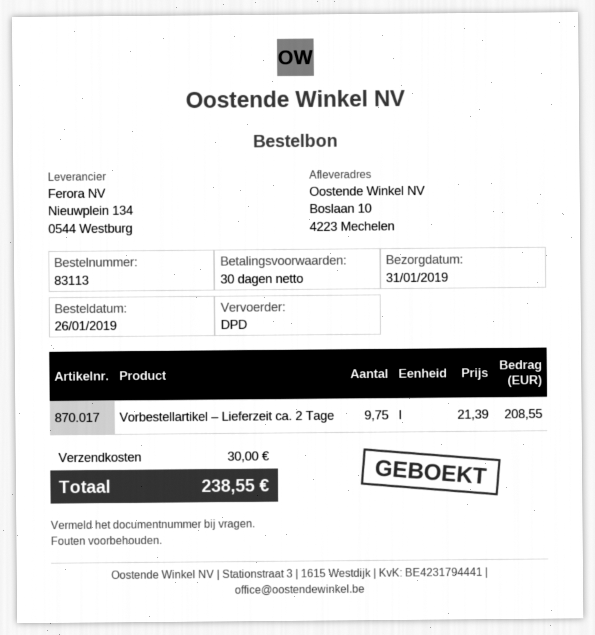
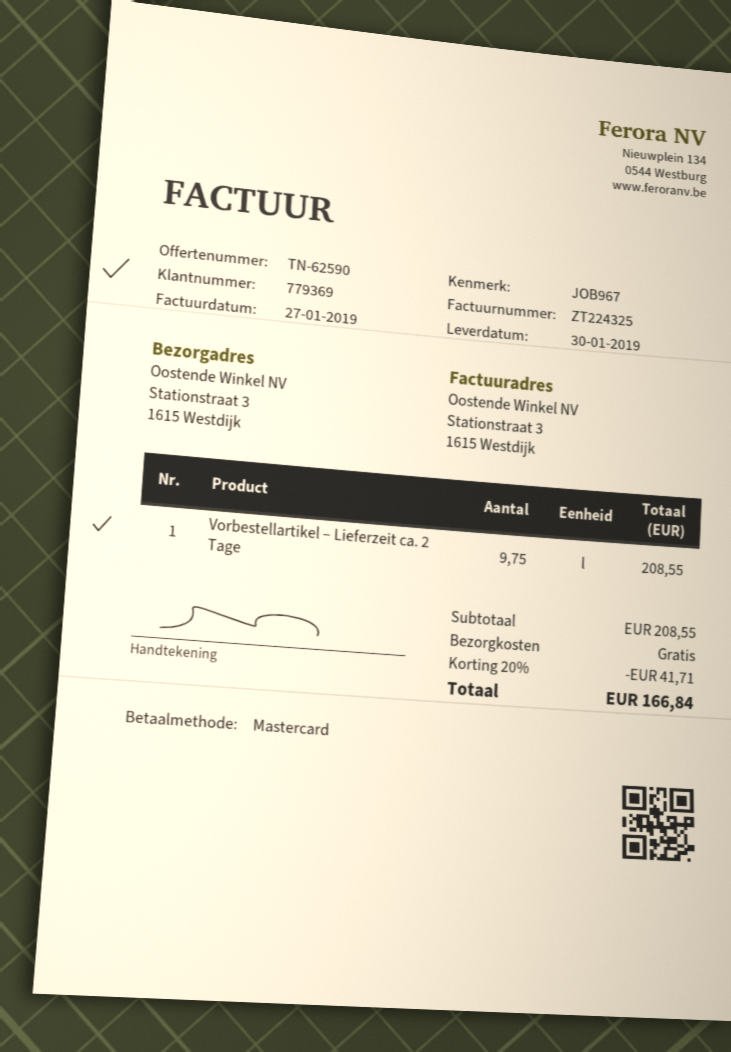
delivery date: 2019-01-31 -> 2019-01-30
ship to: Boslaan 10, 4223 Mechelen -> Stationstraat 3, 1615 Westdijk
discount: none -> 20% = 41.71
shipping: 30.00 -> 0.00
total: 238.55 -> 166.84

